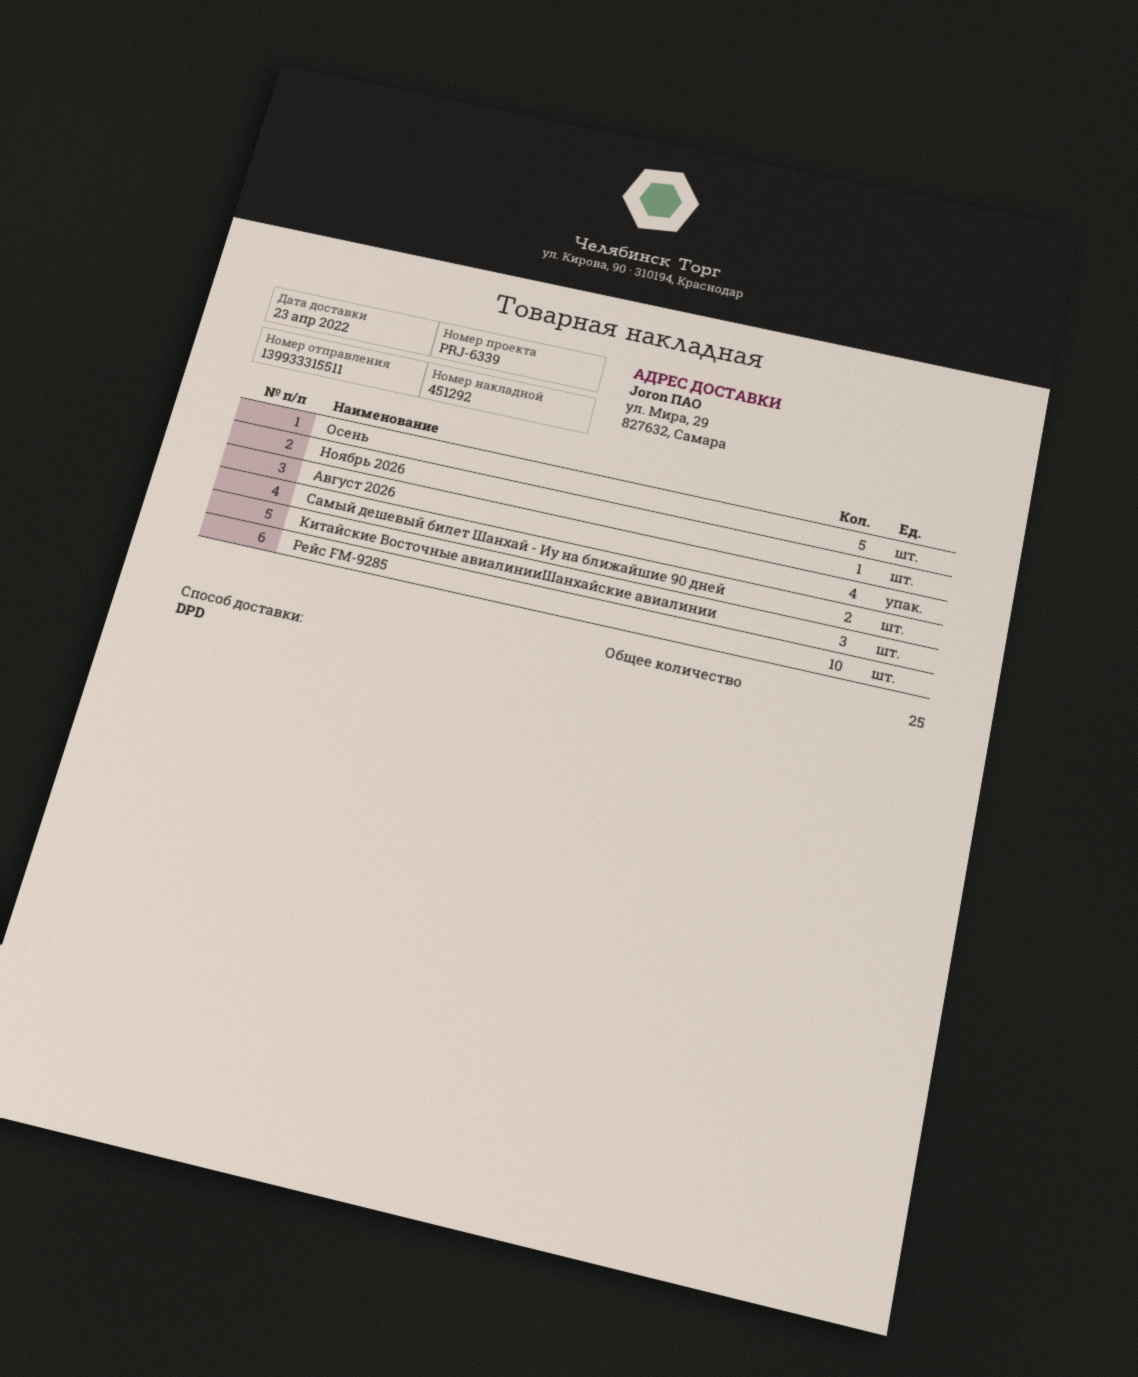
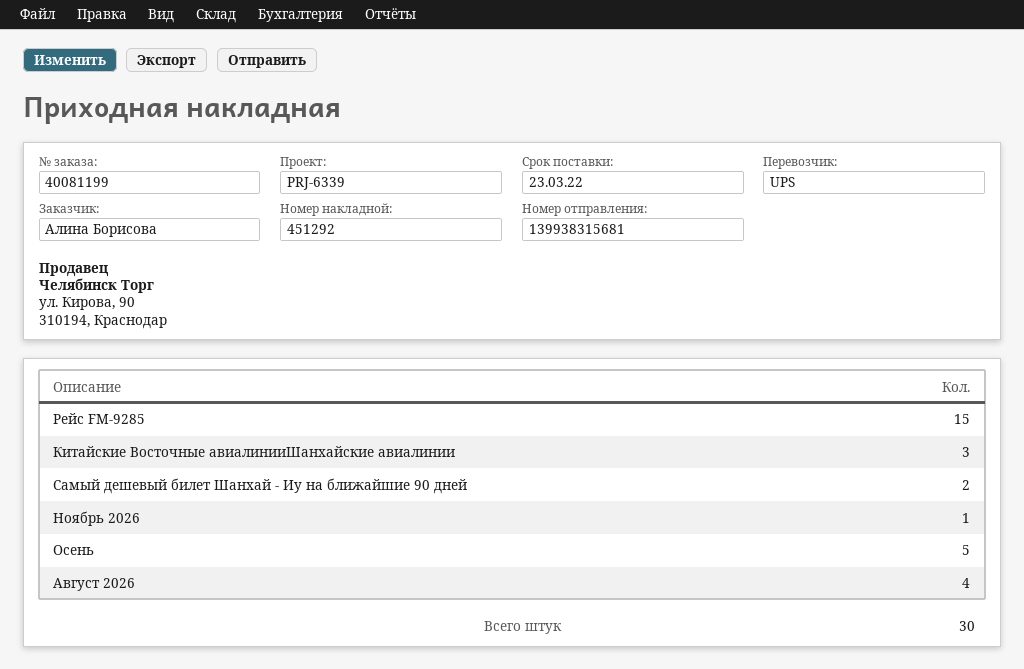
delivery date: 2022-04-23 -> 2022-03-23
shipping method: DPD -> UPS
tracking number: 139933315511 -> 139938315681
Рейс FM-9285: 10 -> 15
total quantity: 25 -> 30

